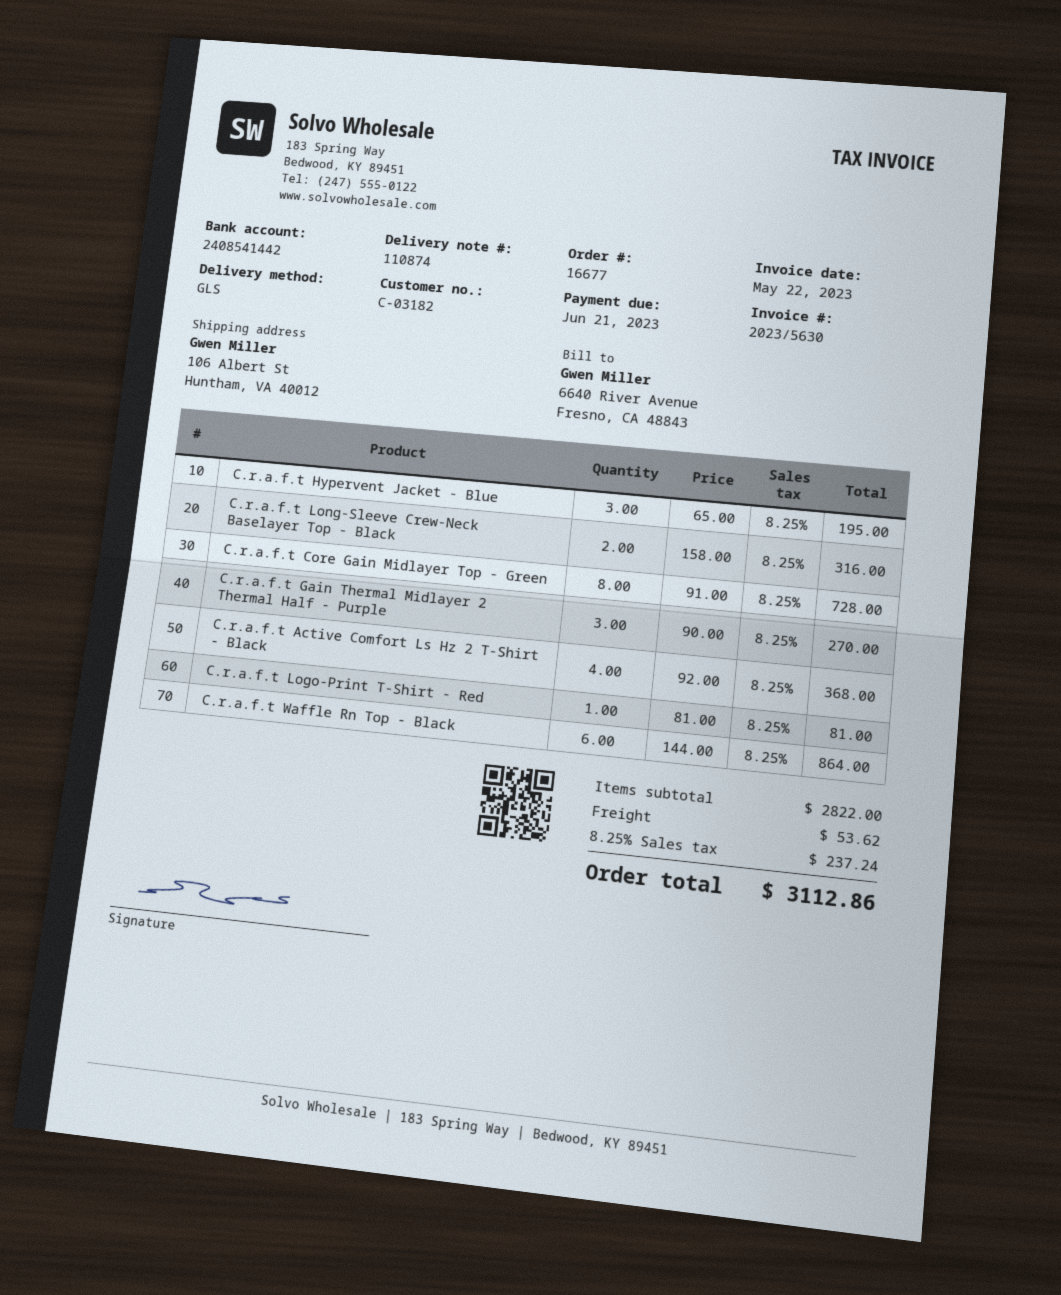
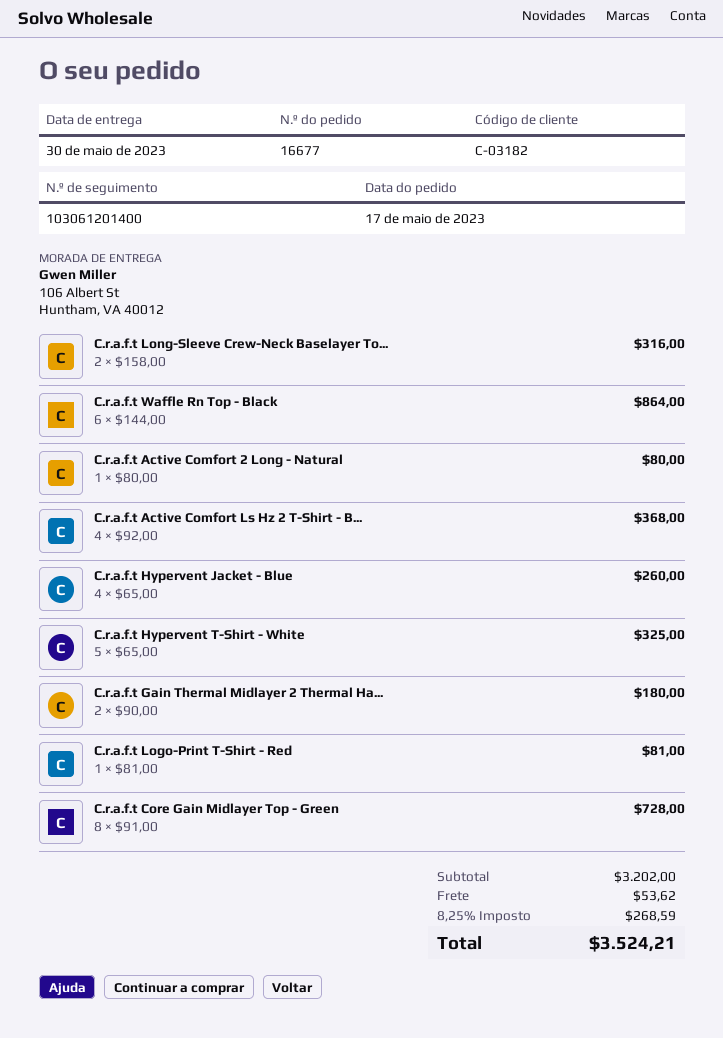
C.r.a.f.t Hypervent Jacket - Blue: 3 x 65.00 = 195.00 -> 4 x 65.00 = 260.00
C.r.a.f.t Gain Thermal Midlayer 2 Thermal Half - Purple: 3 x 90.00 = 270.00 -> 2 x 90.00 = 180.00
C.r.a.f.t Active Comfort 2 Long - Natural: none -> 1 x 80.00 = 80.00
C.r.a.f.t Hypervent T-Shirt - White: none -> 5 x 65.00 = 325.00
subtotal: 2822.00 -> 3202.00
tax: 8.25% = 237.24 -> 8.25% = 268.59
total: 3112.86 -> 3524.21

